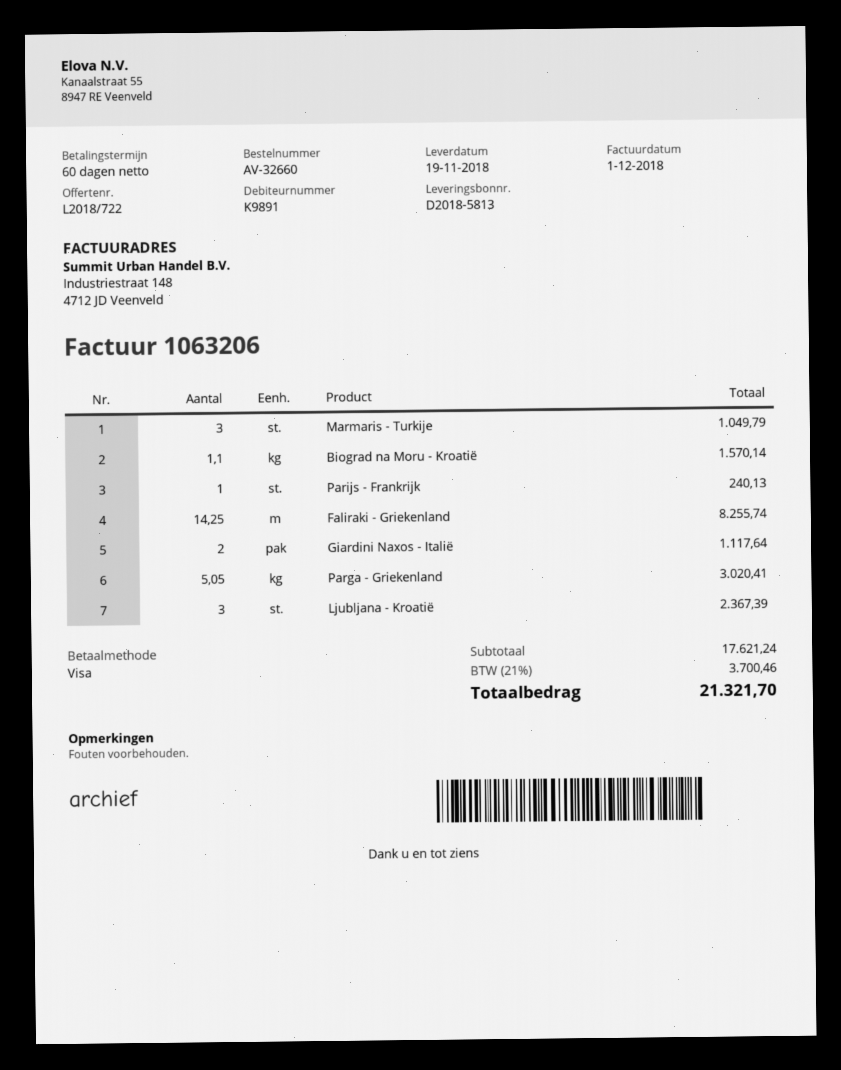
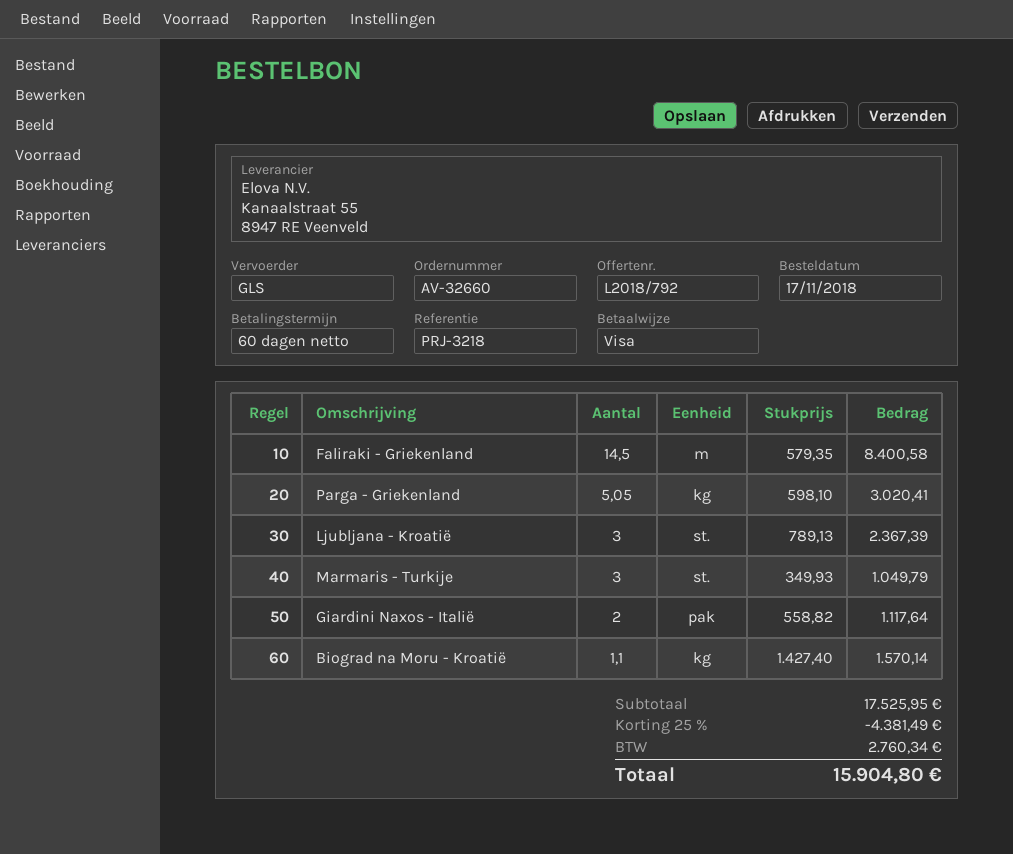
quote number: L2018/722 -> L2018/792
Parijs - Frankrijk: 1 for 240.13 -> none
Faliraki - Griekenland: 14.25 for 8255.74 -> 14.5 for 8400.58
subtotal: 17621.24 -> 17525.95
discount: none -> 25% = 4381.49
tax: 3700.46 -> 2760.34
total: 21321.70 -> 15904.80

